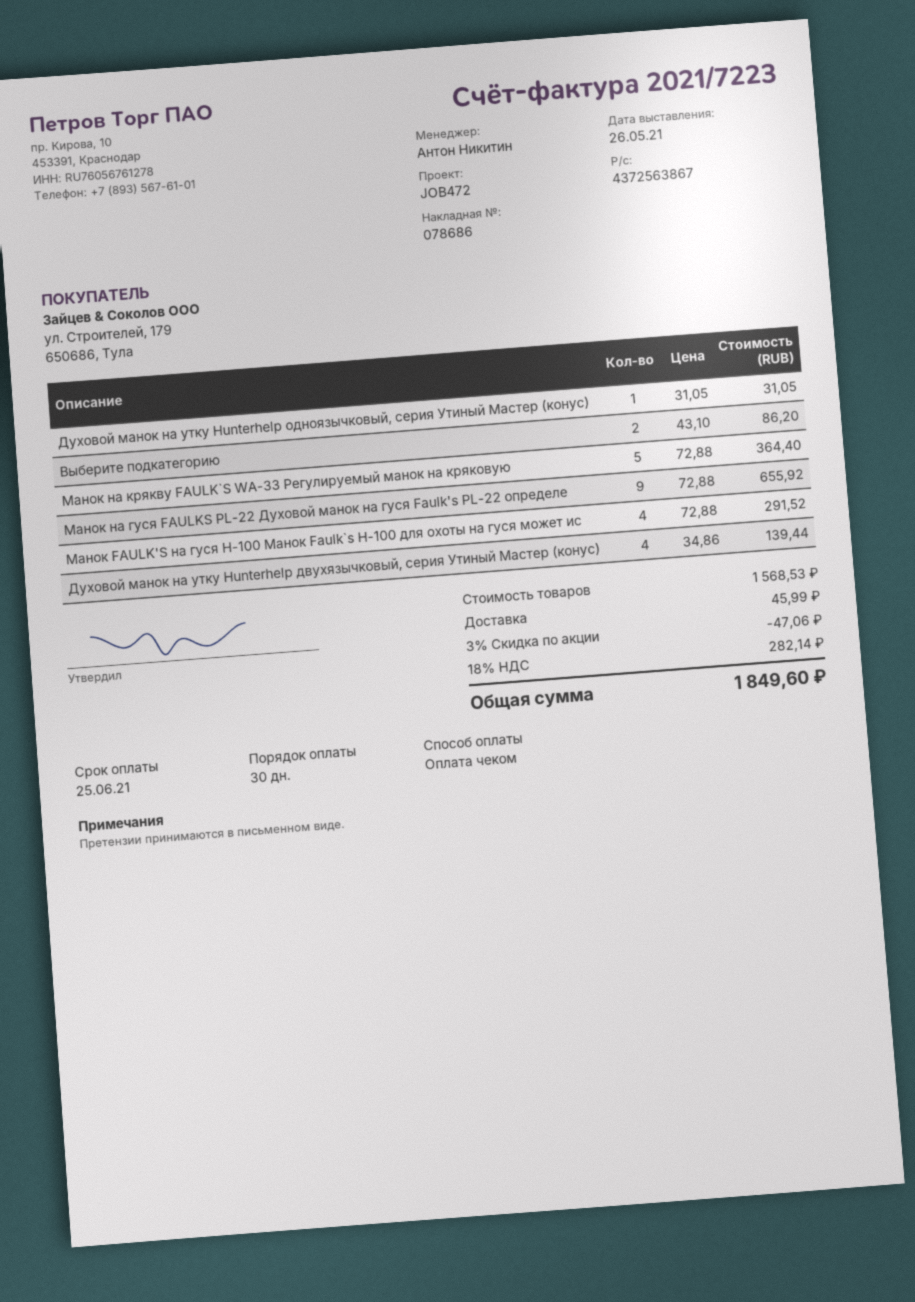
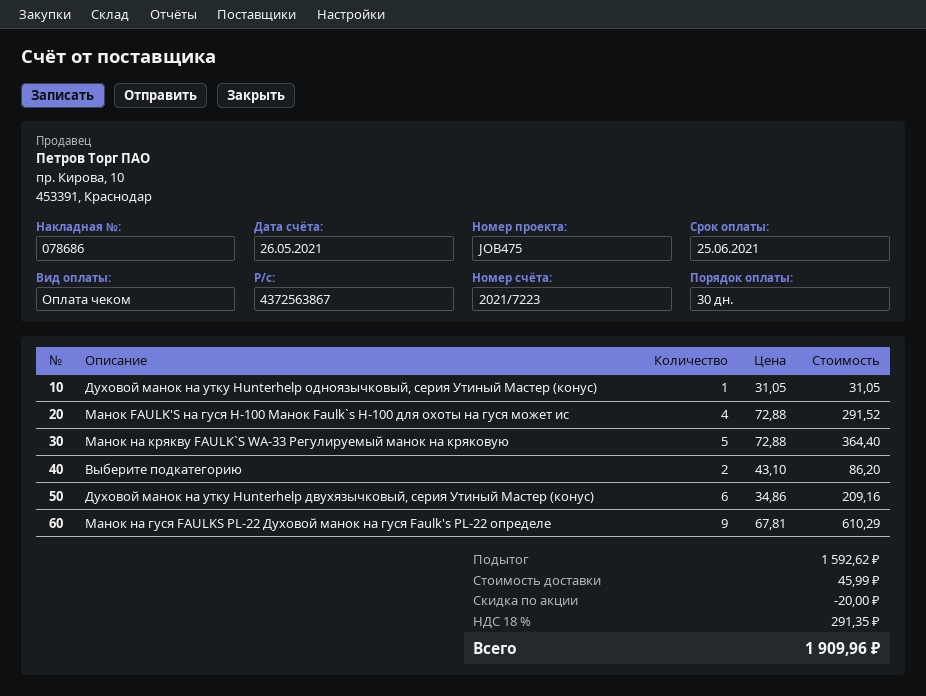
reference: JOB472 -> JOB475
Манок на гуся FAULKS PL-22 Духовой манок на гуся Faulk's PL-22 определе: 9 x 72.88 = 655.92 -> 9 x 67.81 = 610.29
Духовой манок на утку Hunterhelp двухязычковый, серия Утиный Мастер (конус): 4 x 34.86 = 139.44 -> 6 x 34.86 = 209.16
subtotal: 1568.53 -> 1592.62
discount: 47.06 -> 20.00
tax: 18% = 282.14 -> 18% = 291.35
total: 1849.60 -> 1909.96

